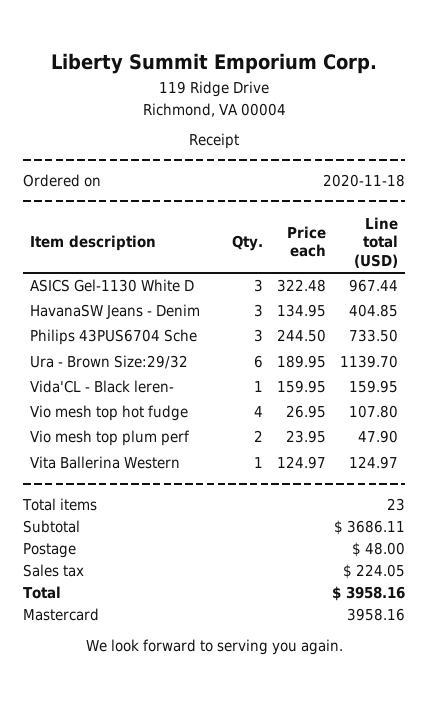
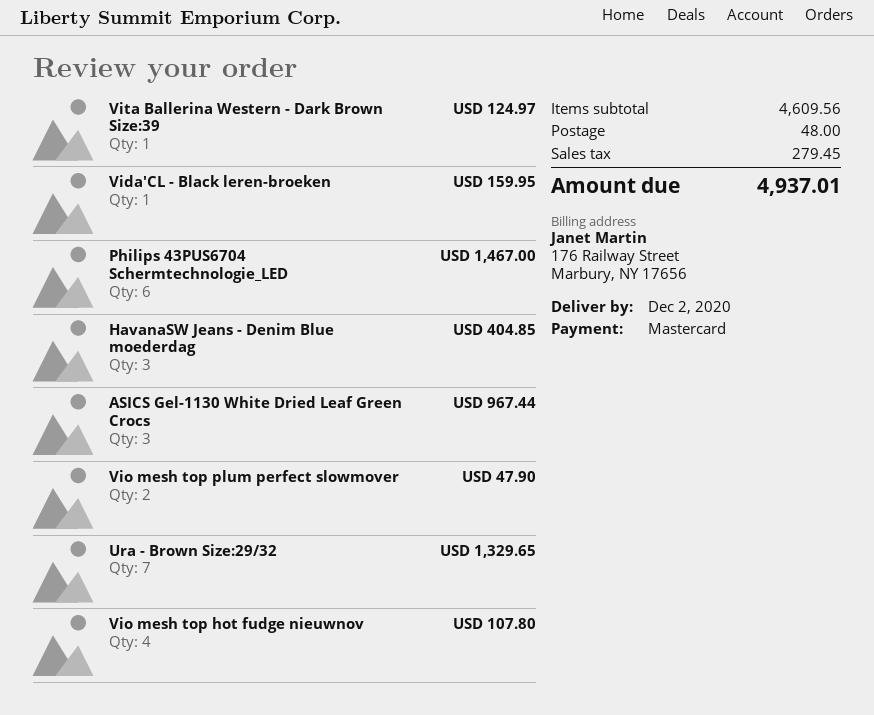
Philips 43PUS6704 Sche: 3 for 733.50 -> 6 for 1467.00
Ura - Brown Size:29/32: 6 for 1139.70 -> 7 for 1329.65
subtotal: 3686.11 -> 4609.56
tax: 224.05 -> 279.45
total: 3958.16 -> 4937.01

